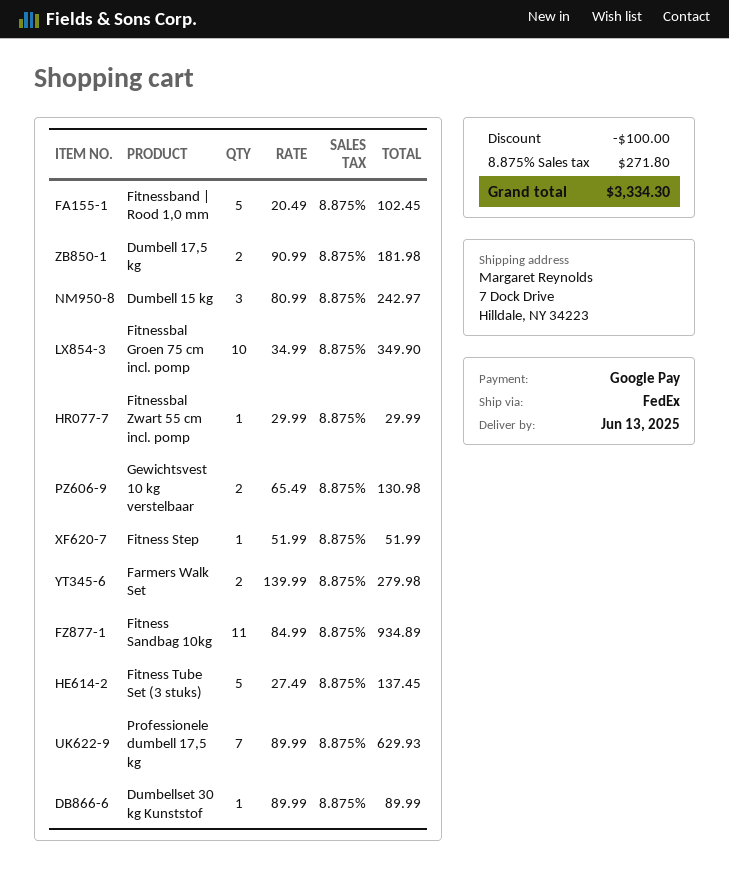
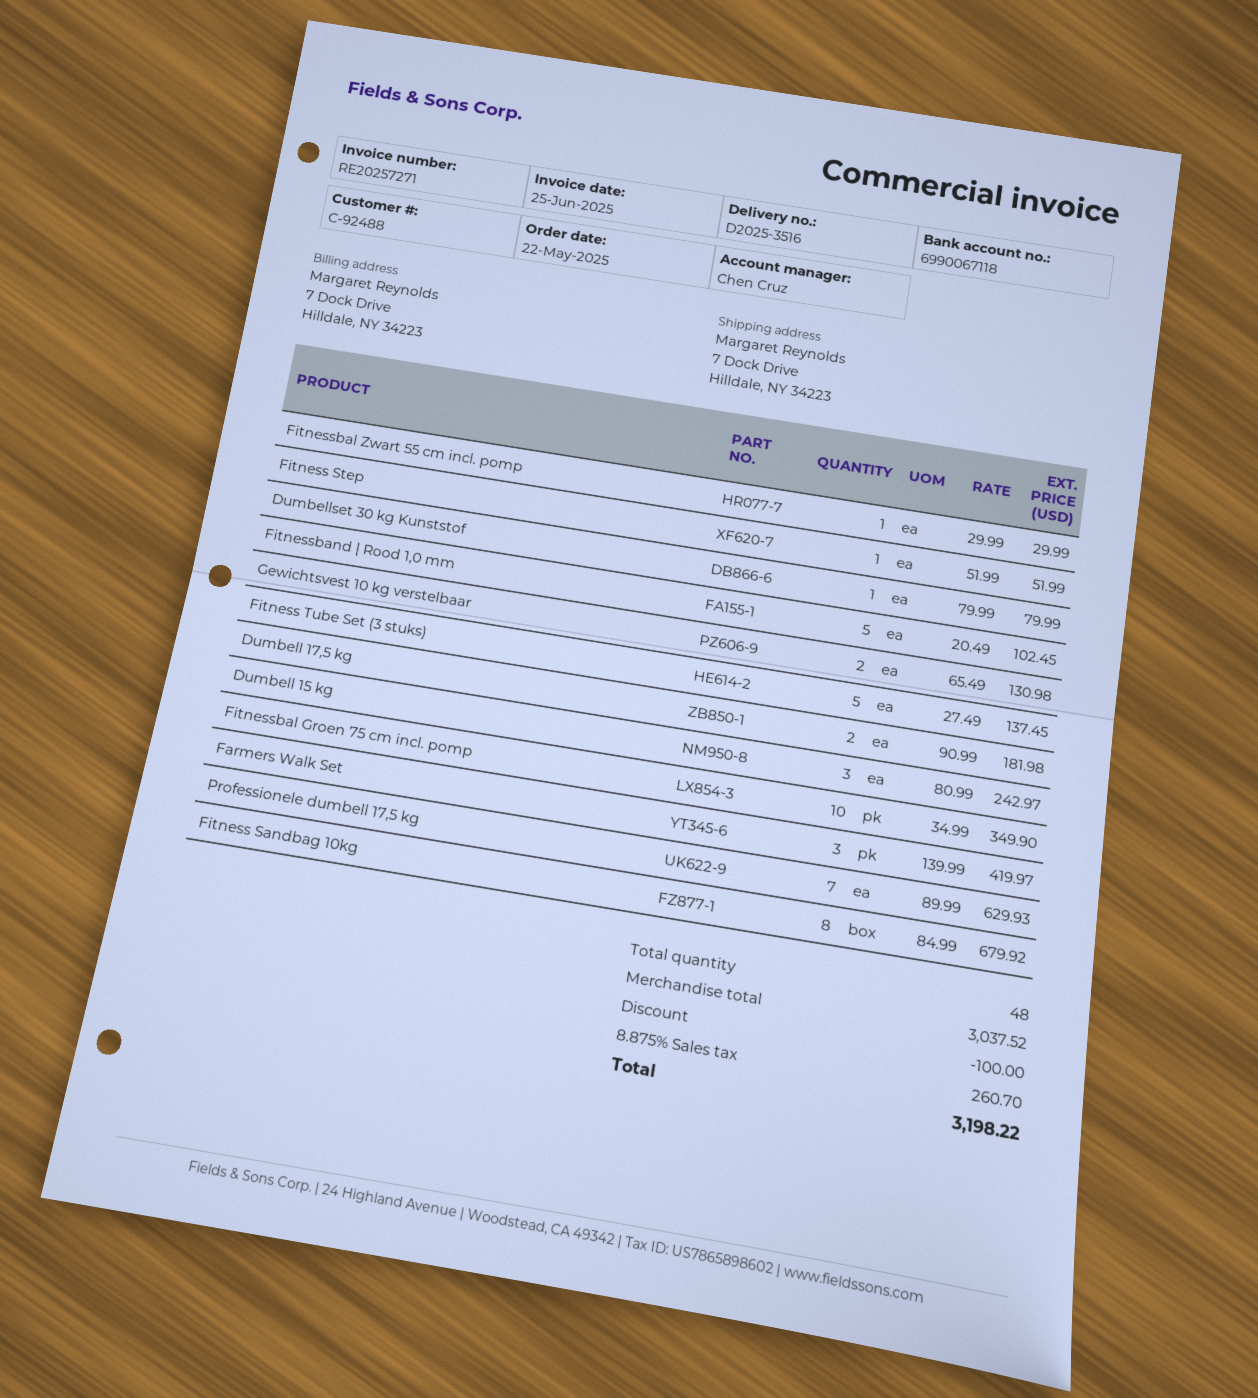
Farmers Walk Set: 2 x 139.99 = 279.98 -> 3 x 139.99 = 419.97
Fitness Sandbag 10kg: 11 x 84.99 = 934.89 -> 8 x 84.99 = 679.92
Dumbellset 30 kg Kunststof: 1 x 89.99 = 89.99 -> 1 x 79.99 = 79.99
tax: 8.875% = 271.80 -> 8.875% = 260.70
total: 3334.30 -> 3198.22

